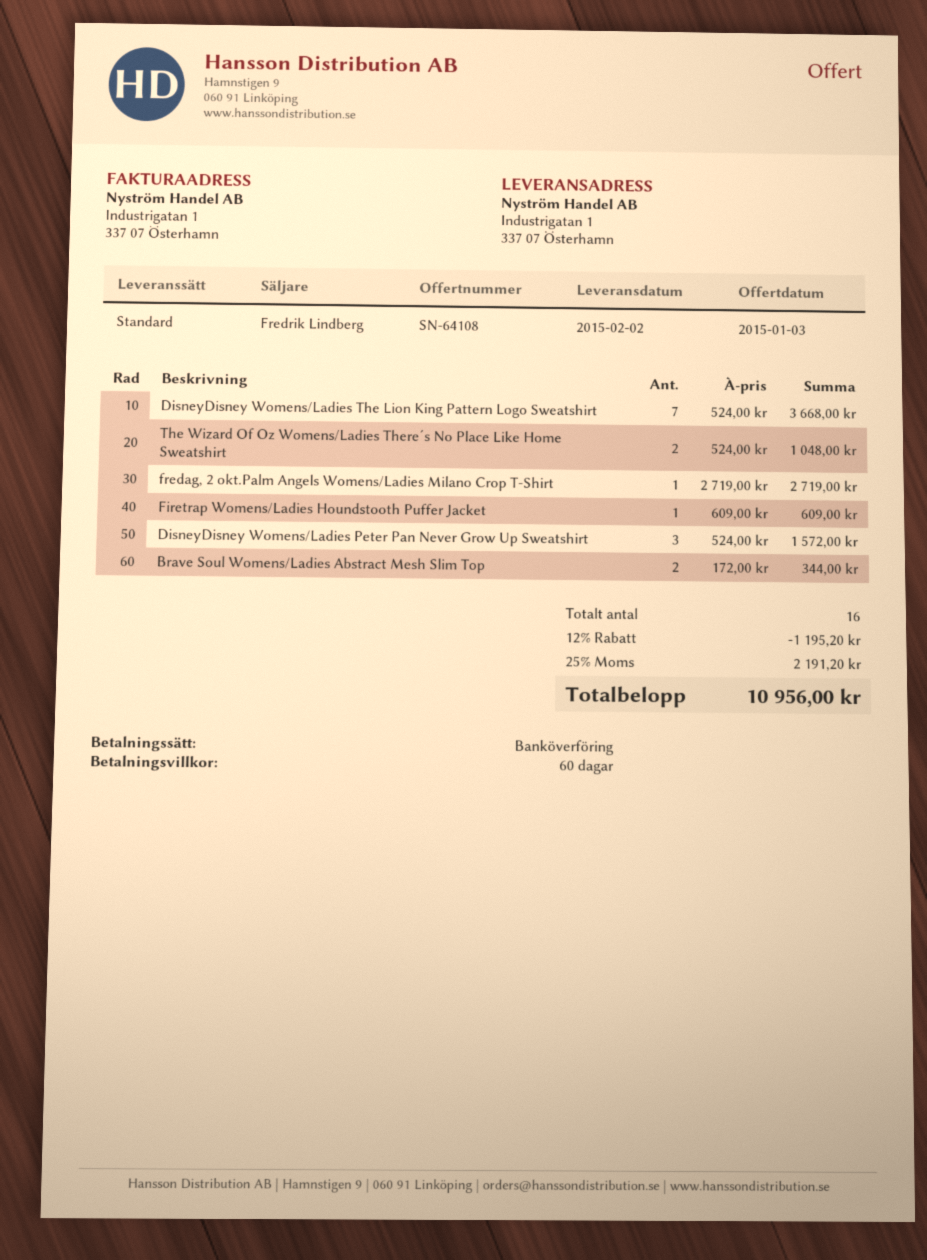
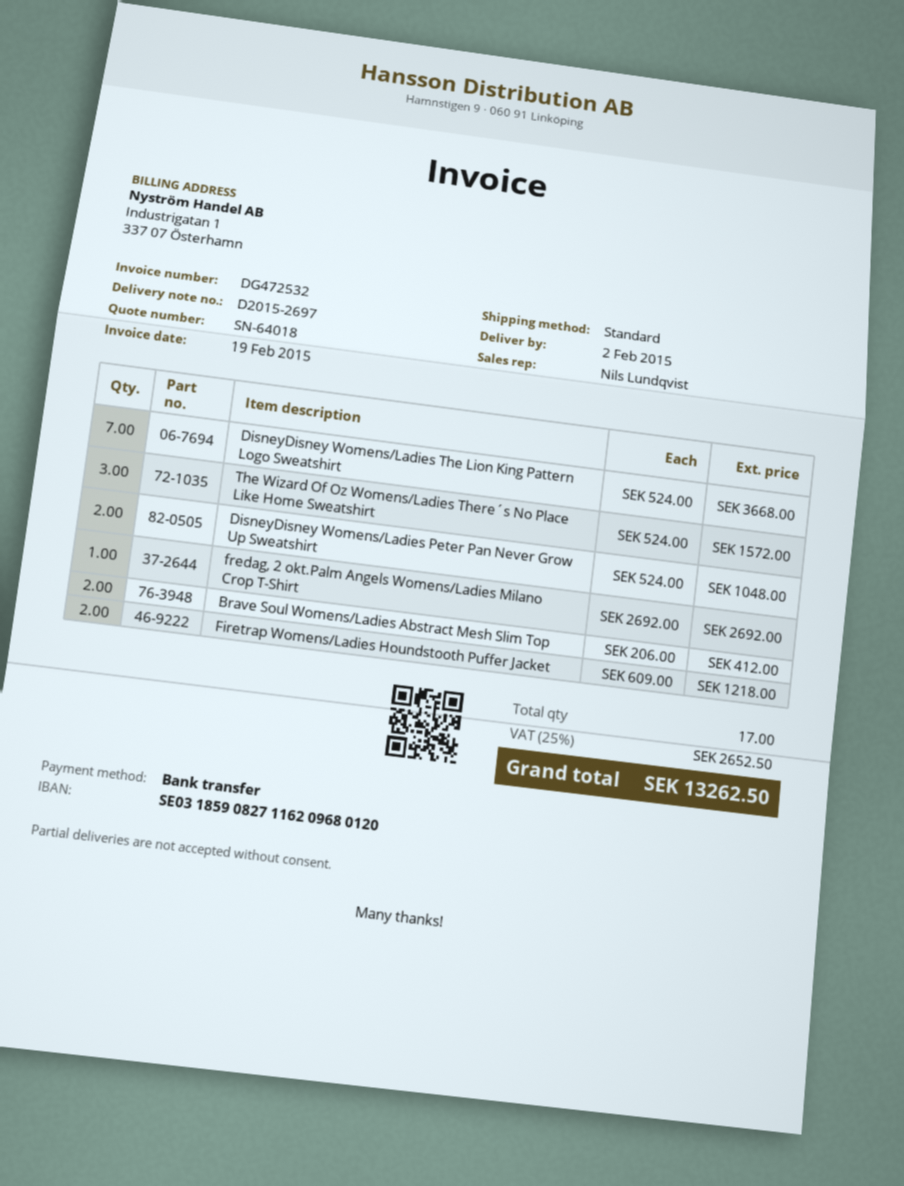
quote number: SN-64108 -> SN-64018
sales rep: Fredrik Lindberg -> Nils Lundqvist
The Wizard Of Oz Womens/Ladies There´s No Place Like Home Sweatshirt: 2 x 524.00 = 1048.00 -> 3 x 524.00 = 1572.00
fredag, 2 okt.Palm Angels Womens/Ladies Milano Crop T-Shirt: 1 x 2719.00 = 2719.00 -> 1 x 2692.00 = 2692.00
Firetrap Womens/Ladies Houndstooth Puffer Jacket: 1 x 609.00 = 609.00 -> 2 x 609.00 = 1218.00
DisneyDisney Womens/Ladies Peter Pan Never Grow Up Sweatshirt: 3 x 524.00 = 1572.00 -> 2 x 524.00 = 1048.00
Brave Soul Womens/Ladies Abstract Mesh Slim Top: 2 x 172.00 = 344.00 -> 2 x 206.00 = 412.00
total quantity: 16 -> 17
discount: 12% = 1195.20 -> none
tax: 25% = 2191.20 -> 25% = 2652.50
total: 10956.00 -> 13262.50

